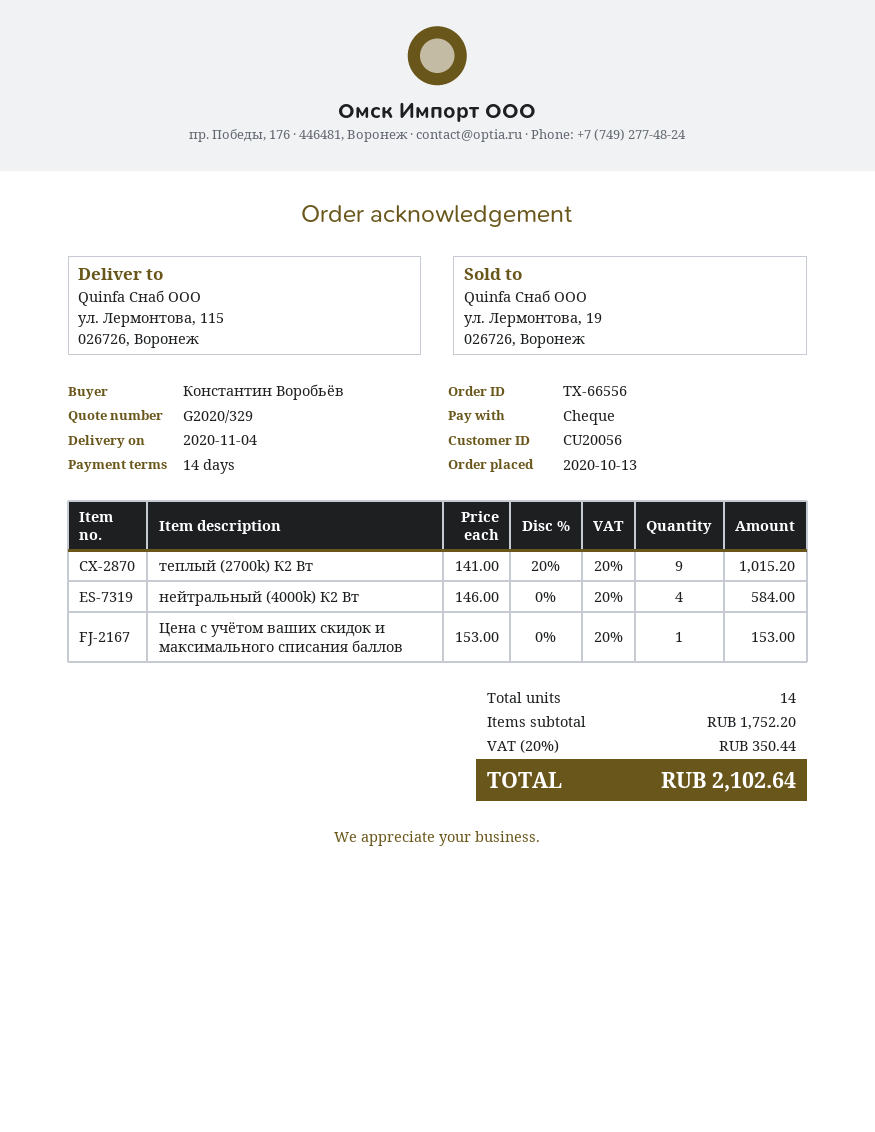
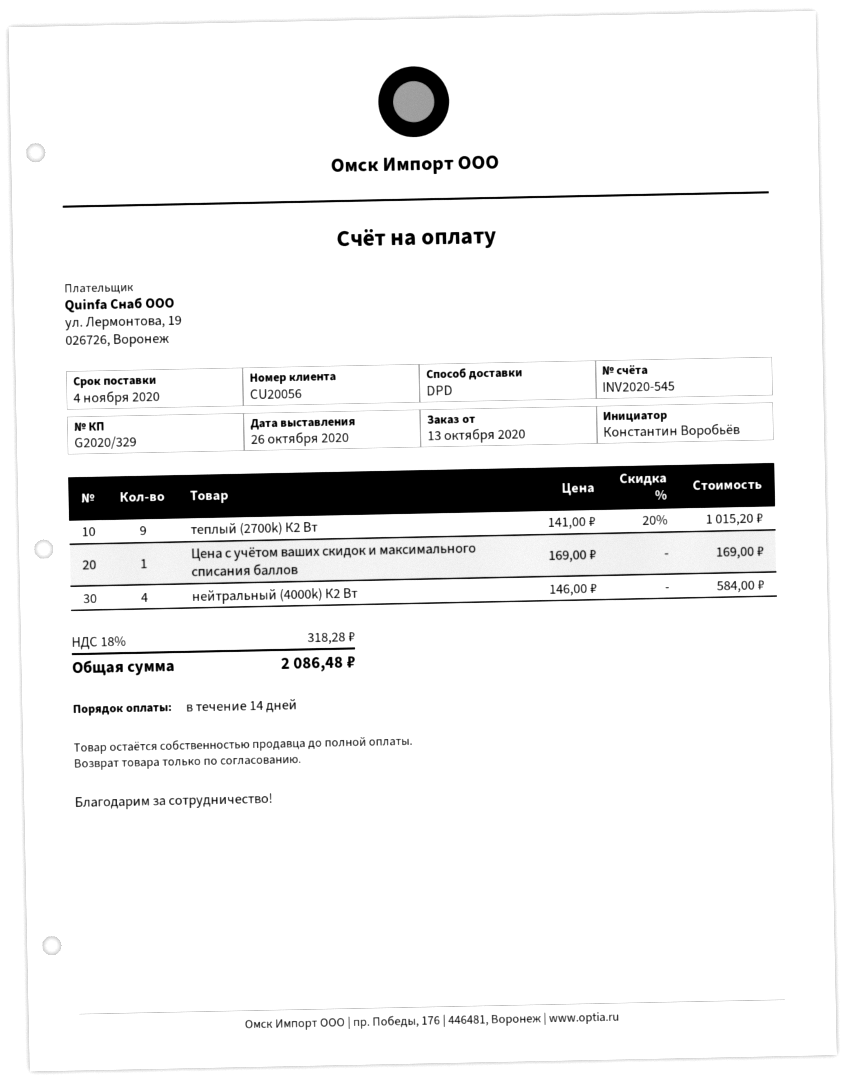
Цена с учётом ваших скидок и максимального списания баллов: 1 x 153.00 = 153.00 -> 1 x 169.00 = 169.00
tax: 20% = 350.44 -> 18% = 318.28
total: 2102.64 -> 2086.48

